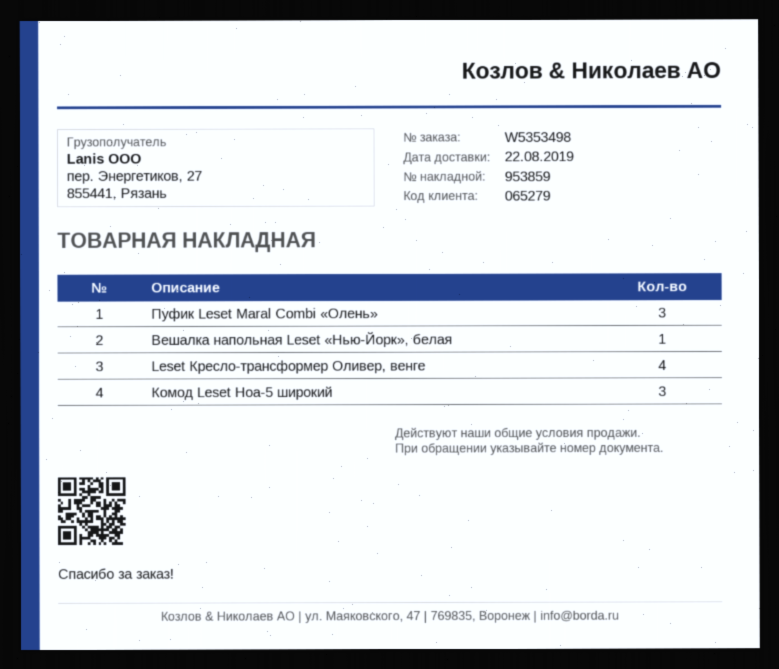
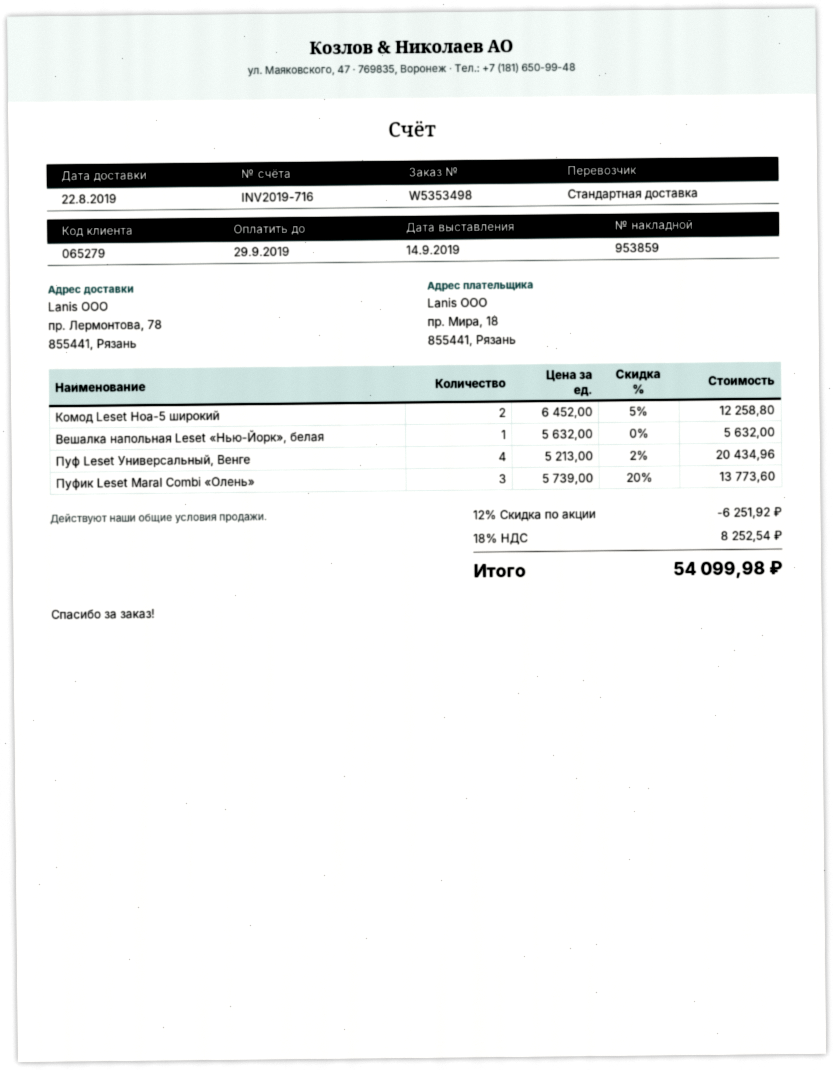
ship to: пер. Энергетиков, 27, 855441, Рязань -> пр. Лермонтова, 78, 855441, Рязань
Leset Кресло-трансформер Оливер, венге: 4 -> none
Комод Leset Ноа-5 широкий: 3 -> 2
Пуф Leset Универсальный, Венге: none -> 4

